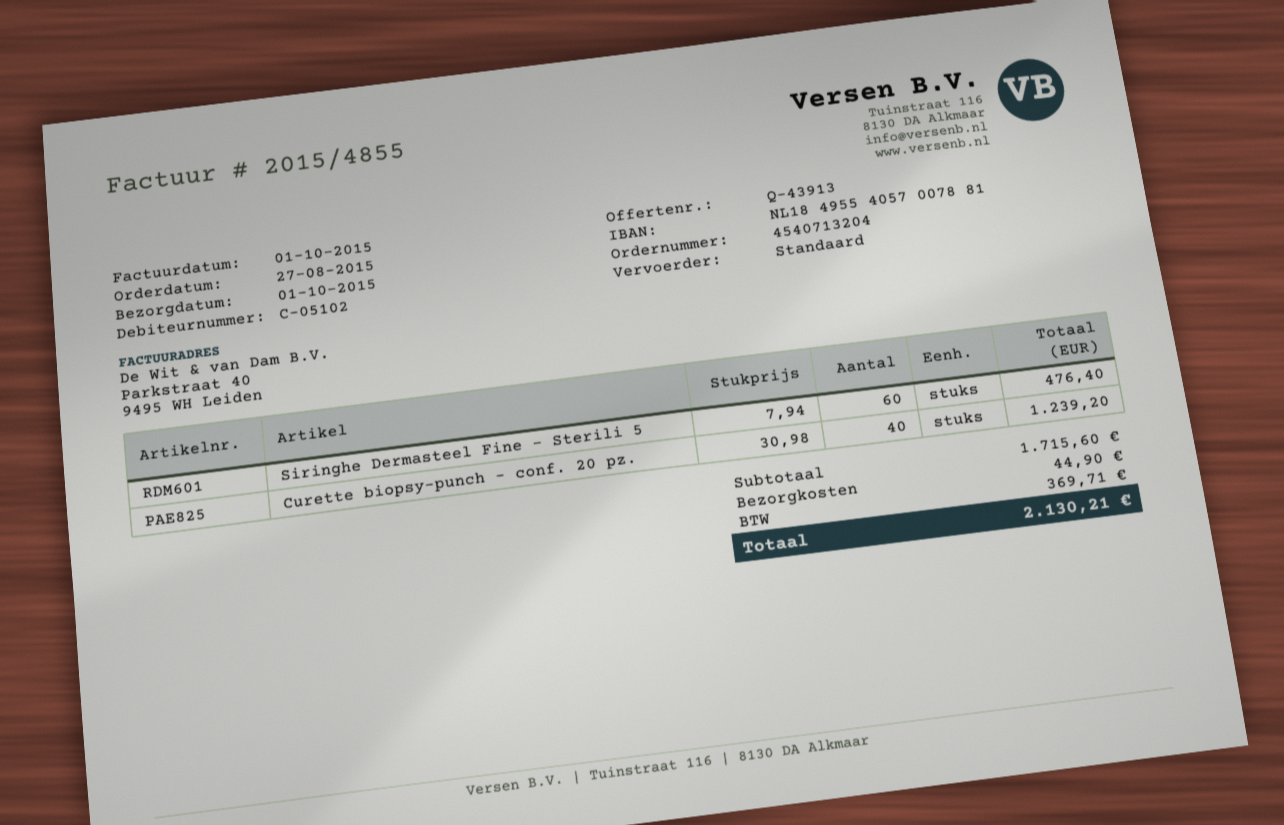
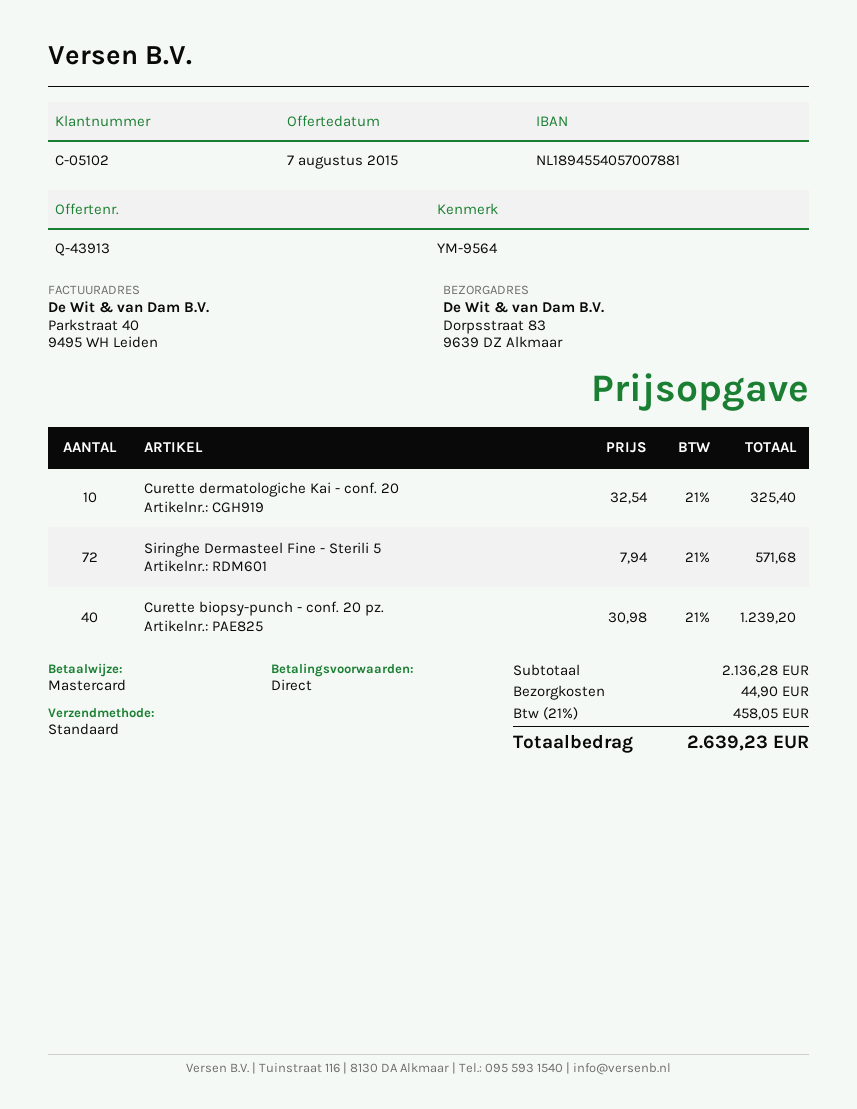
bank account: NL1849554057007881 -> NL1894554057007881
Siringhe Dermasteel Fine - Sterili 5: 60 x 7.94 = 476.40 -> 72 x 7.94 = 571.68
Curette dermatologiche Kai - conf. 20: none -> 10 x 32.54 = 325.40
subtotal: 1715.60 -> 2136.28
tax: 369.71 -> 458.05
total: 2130.21 -> 2639.23

